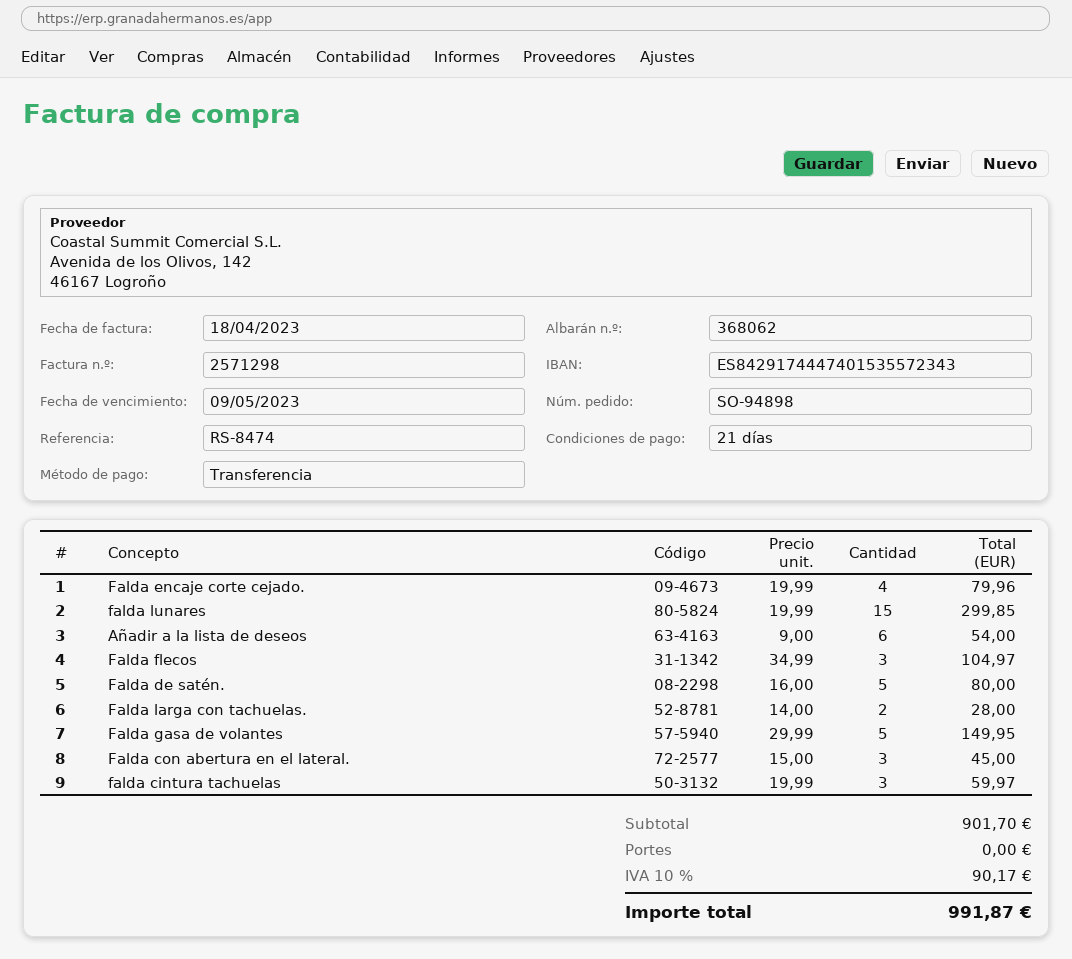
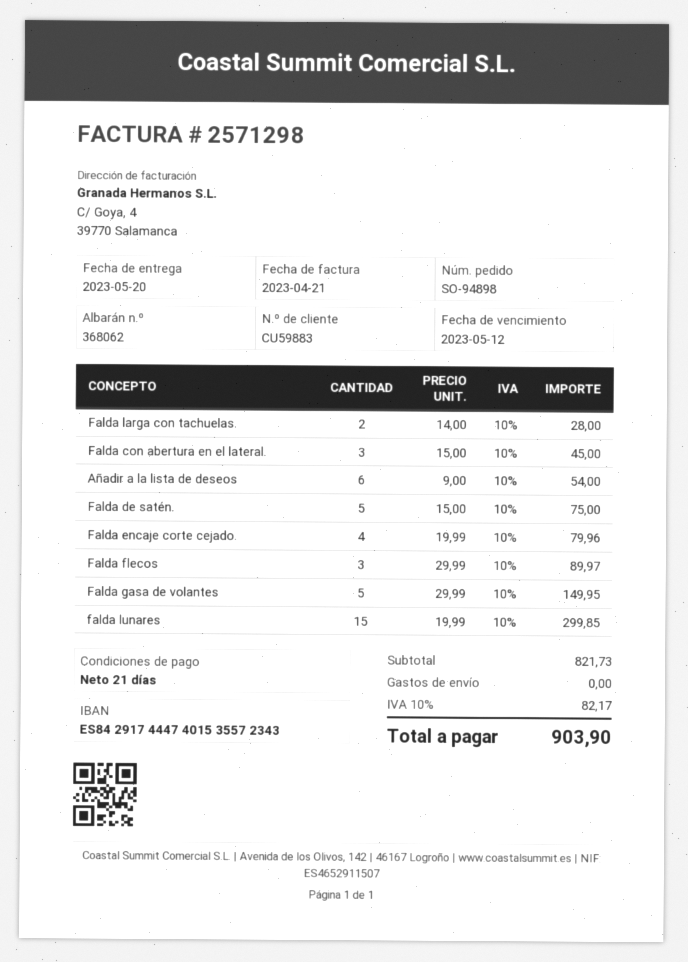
invoice date: 2023-04-18 -> 2023-04-21
due date: 2023-05-09 -> 2023-05-12
Falda flecos: 3 x 34.99 = 104.97 -> 3 x 29.99 = 89.97
Falda de satén.: 5 x 16.00 = 80.00 -> 5 x 15.00 = 75.00
falda cintura tachuelas: 3 x 19.99 = 59.97 -> none
subtotal: 901.70 -> 821.73
tax: 10% = 90.17 -> 10% = 82.17
total: 991.87 -> 903.90

